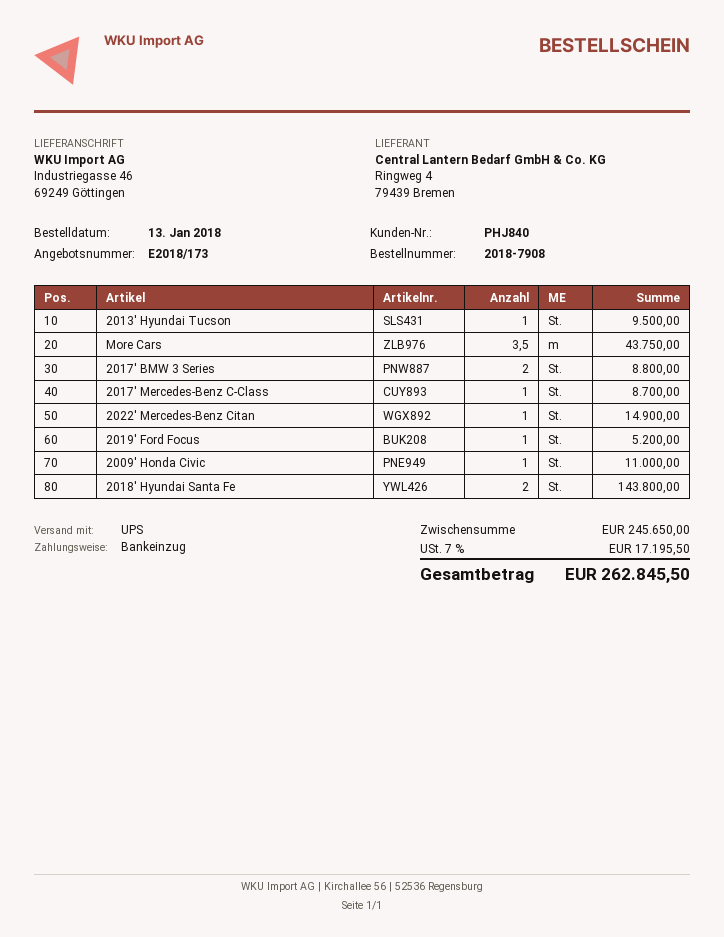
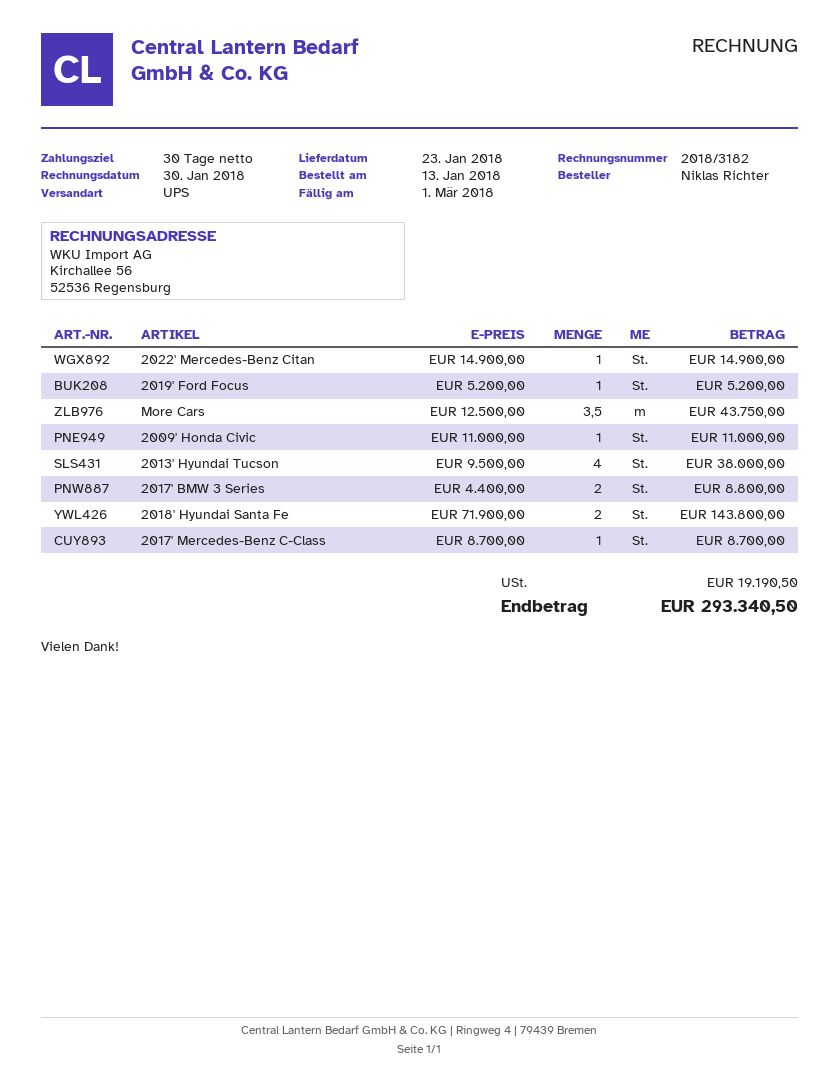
2013' Hyundai Tucson: 1 for 9500.00 -> 4 for 38000.00
tax: 17195.50 -> 19190.50
total: 262845.50 -> 293340.50

